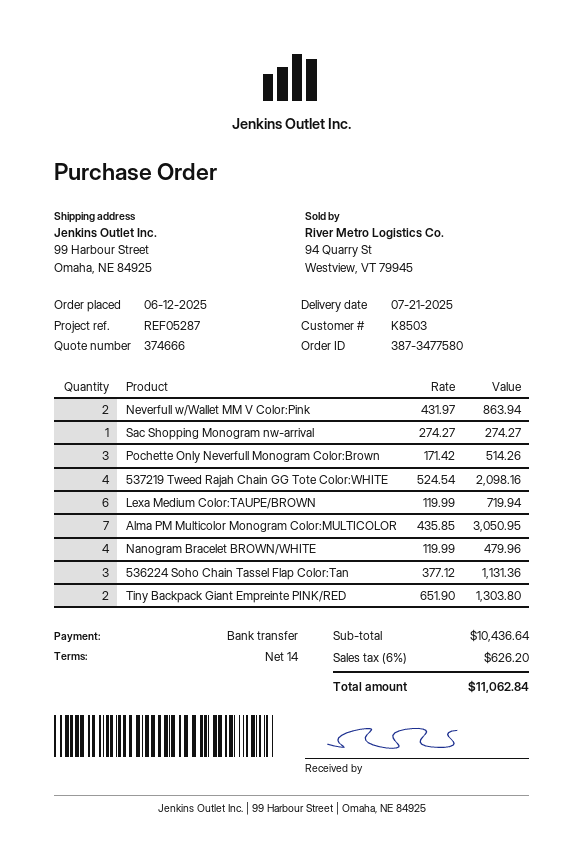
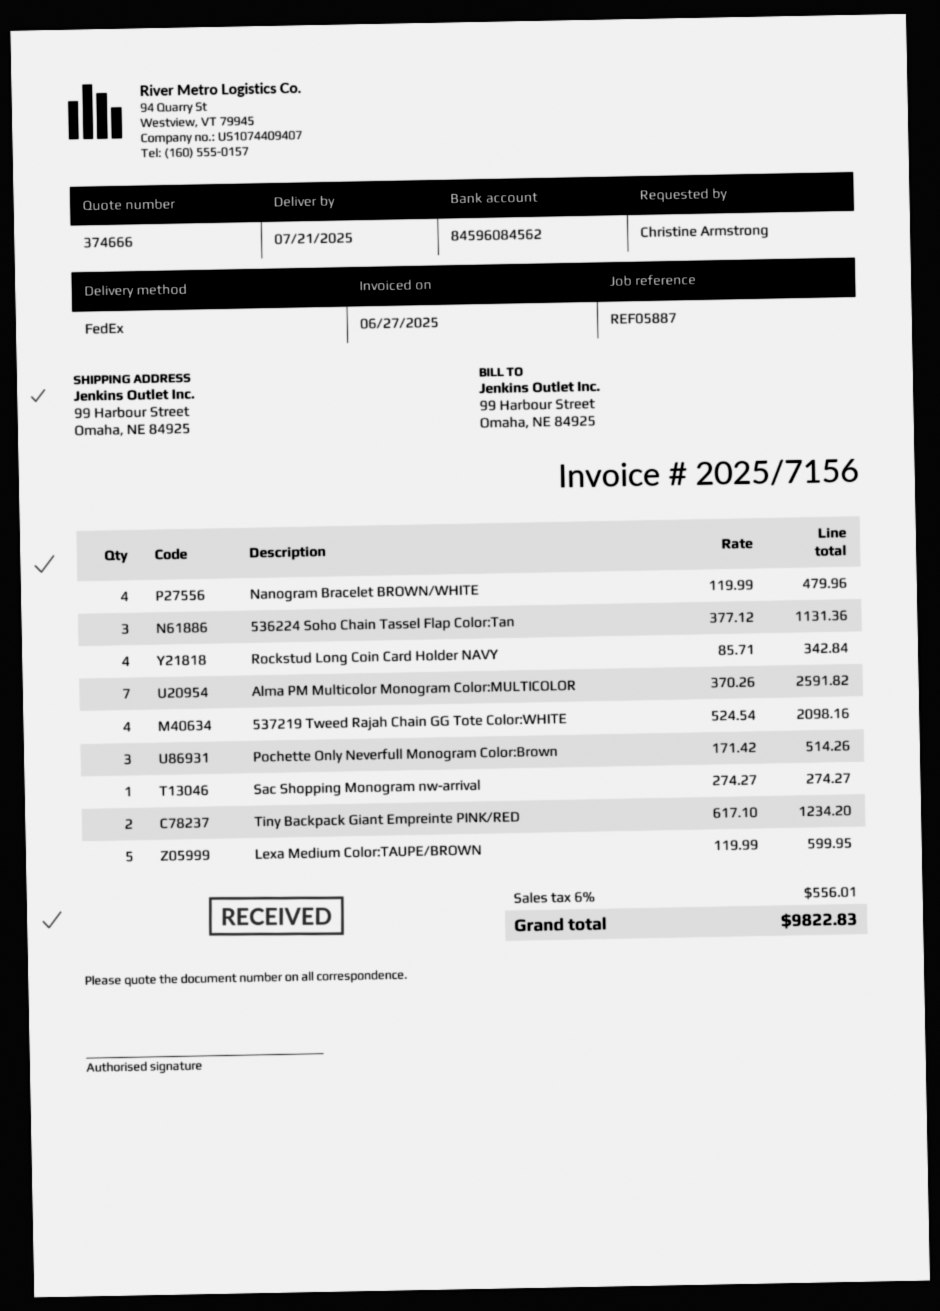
reference: REF05287 -> REF05887
Neverfull w/Wallet MM V Color:Pink: 2 x 431.97 = 863.94 -> none
Lexa Medium Color:TAUPE/BROWN: 6 x 119.99 = 719.94 -> 5 x 119.99 = 599.95
Alma PM Multicolor Monogram Color:MULTICOLOR: 7 x 435.85 = 3050.95 -> 7 x 370.26 = 2591.82
Tiny Backpack Giant Empreinte PINK/RED: 2 x 651.90 = 1303.80 -> 2 x 617.10 = 1234.20
Rockstud Long Coin Card Holder NAVY: none -> 4 x 85.71 = 342.84
tax: 6% = 626.20 -> 6% = 556.01
total: 11062.84 -> 9822.83

